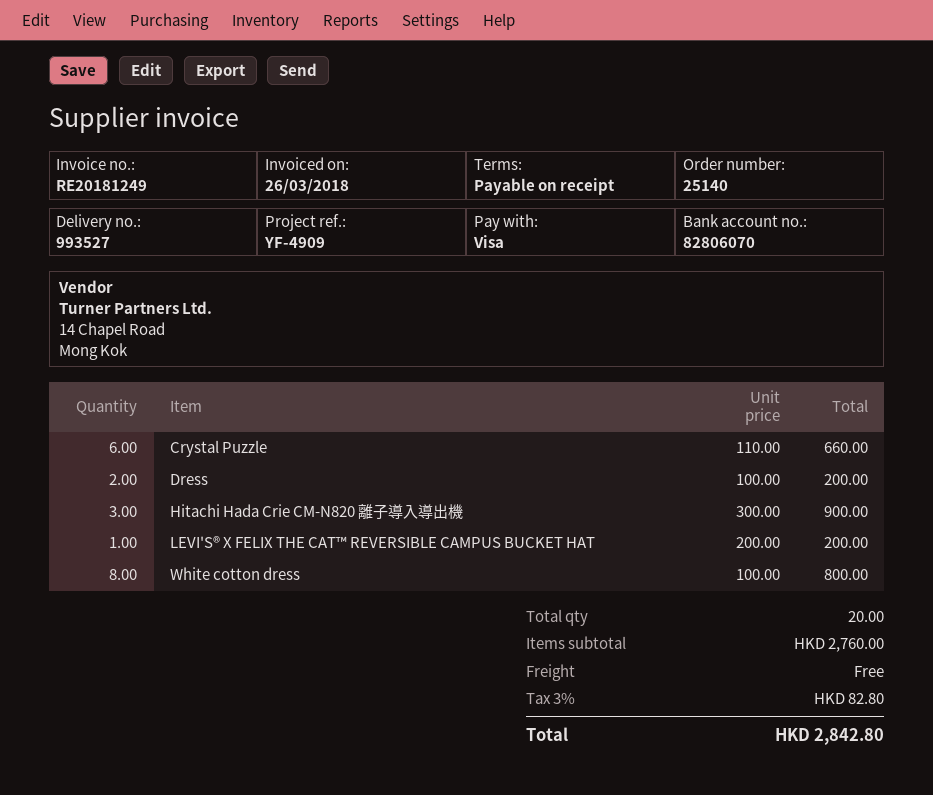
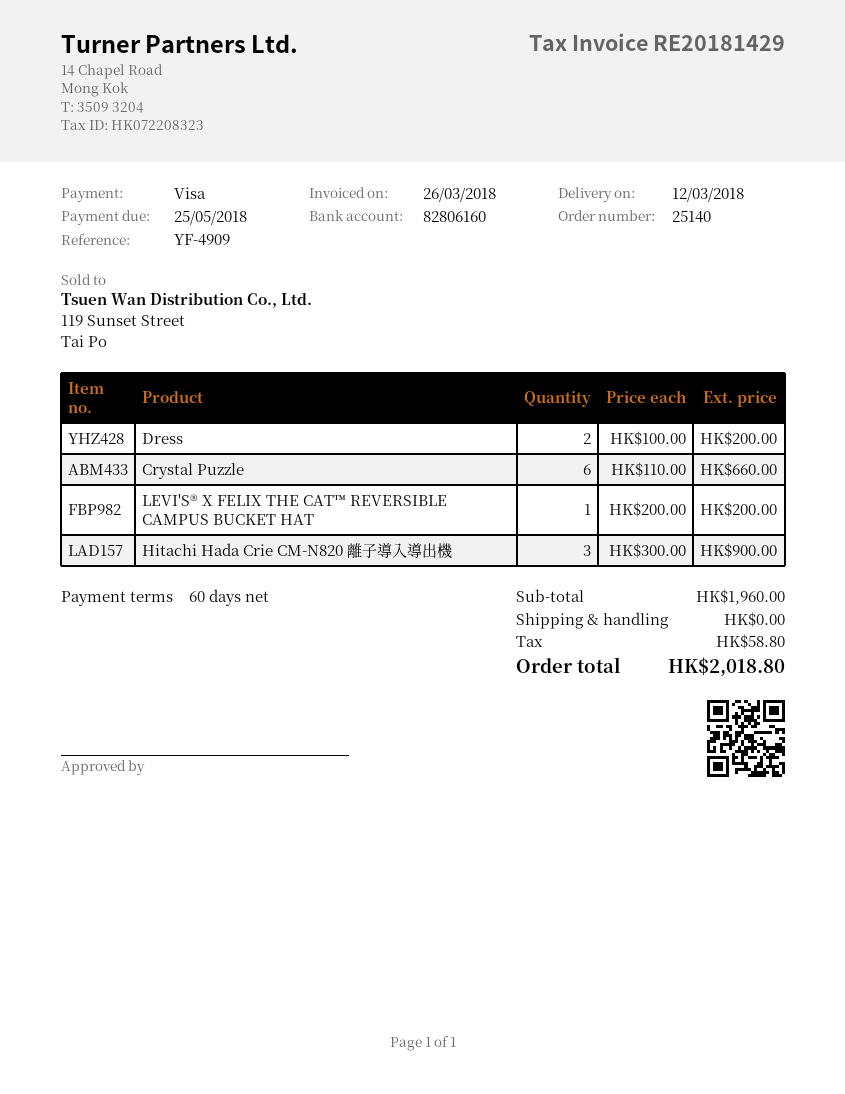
invoice number: RE20181249 -> RE20181429
payment terms: on receipt -> 60 days
bank account: 82806070 -> 82806160
White cotton dress: 8 x 100.00 = 800.00 -> none
subtotal: 2760.00 -> 1960.00
tax: 82.80 -> 58.80
total: 2842.80 -> 2018.80

